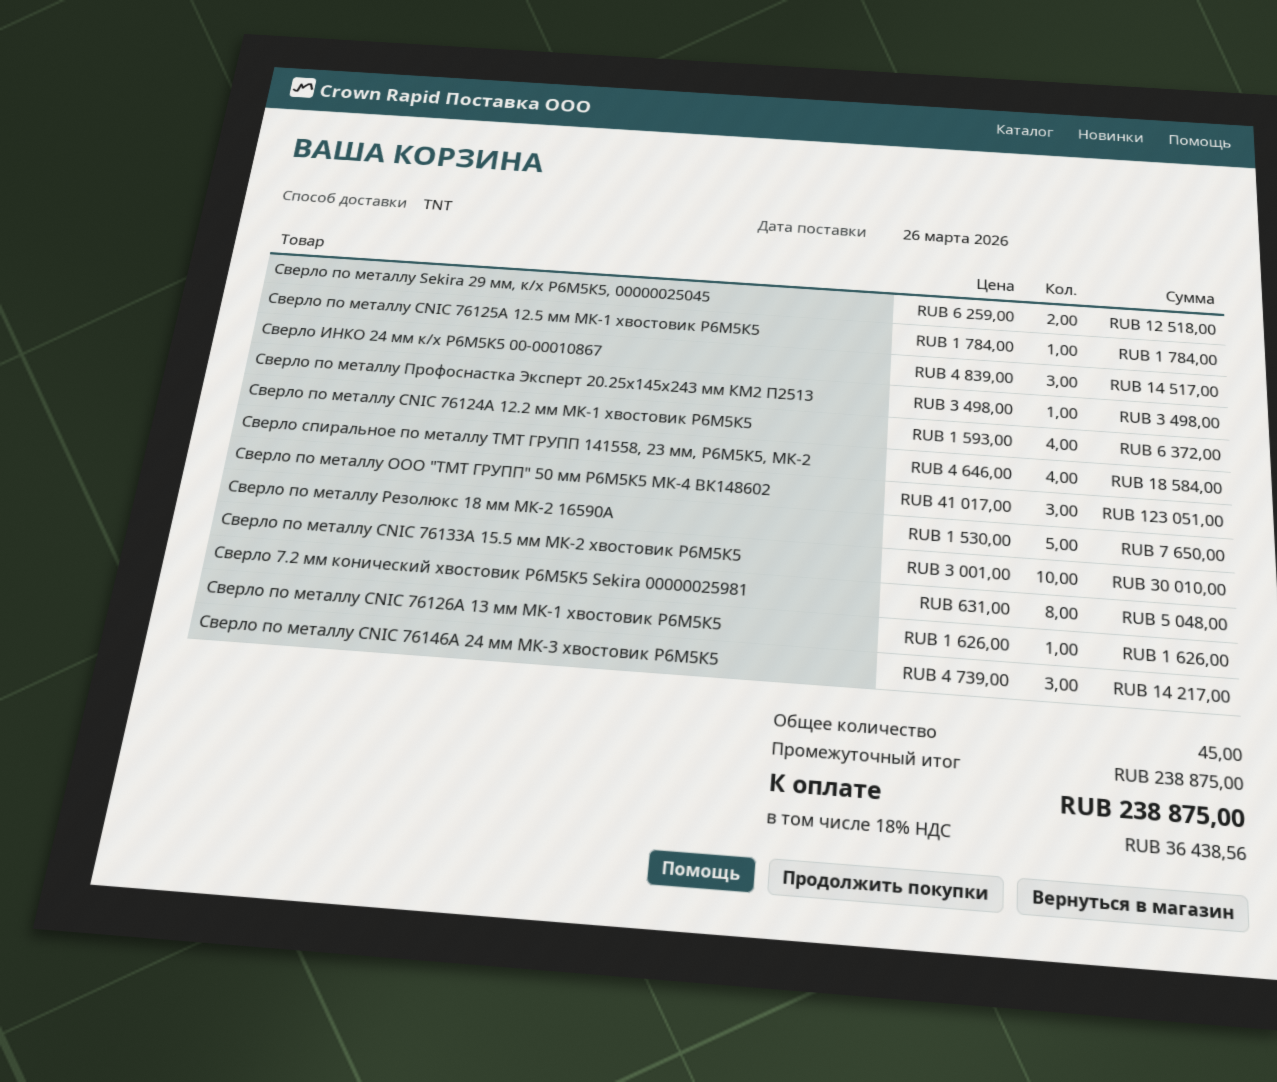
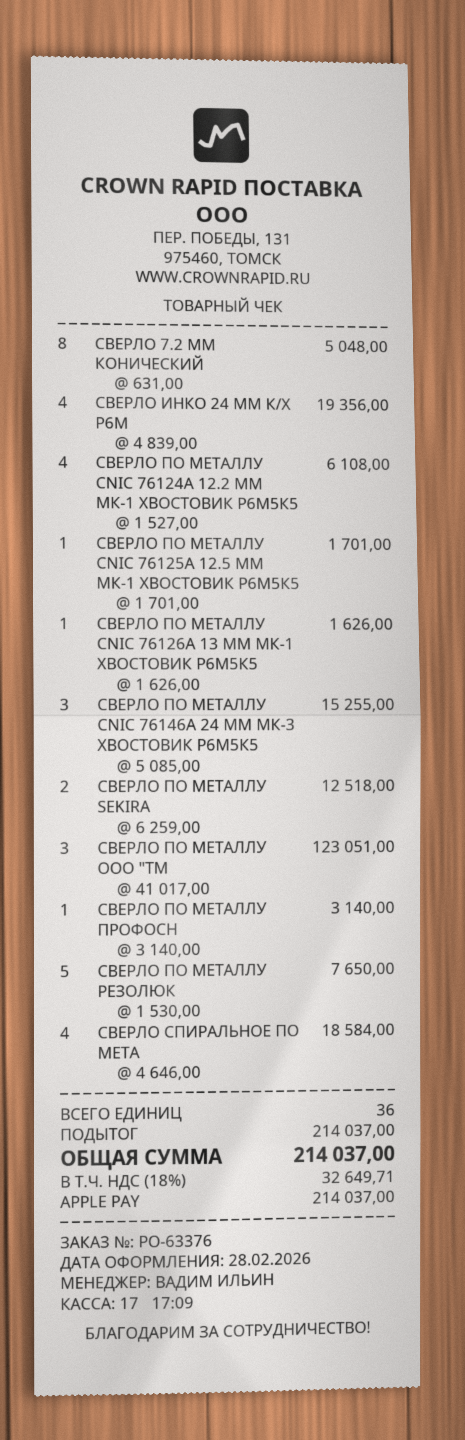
Сверло по металлу CNIC 76125А 12.5 мм МК-1 хвостовик Р6М5К5: 1 x 1784.00 = 1784.00 -> 1 x 1701.00 = 1701.00
Сверло ИНКО 24 мм к/х Р6М5К5 00-00010867: 3 x 4839.00 = 14517.00 -> 4 x 4839.00 = 19356.00
Сверло по металлу Профоснастка Эксперт 20.25х145х243 мм КМ2 П2513: 1 x 3498.00 = 3498.00 -> 1 x 3140.00 = 3140.00
Сверло по металлу CNIC 76124А 12.2 мм МК-1 хвостовик Р6М5К5: 4 x 1593.00 = 6372.00 -> 4 x 1527.00 = 6108.00
Сверло по металлу CNIC 76133А 15.5 мм МК-2 хвостовик Р6М5К5: 10 x 3001.00 = 30010.00 -> none
Сверло по металлу CNIC 76146А 24 мм МК-3 хвостовик Р6М5К5: 3 x 4739.00 = 14217.00 -> 3 x 5085.00 = 15255.00
total quantity: 45 -> 36
subtotal: 238875.00 -> 214037.00
tax: 18% = 36438.56 -> 18% = 32649.71
total: 238875.00 -> 214037.00

